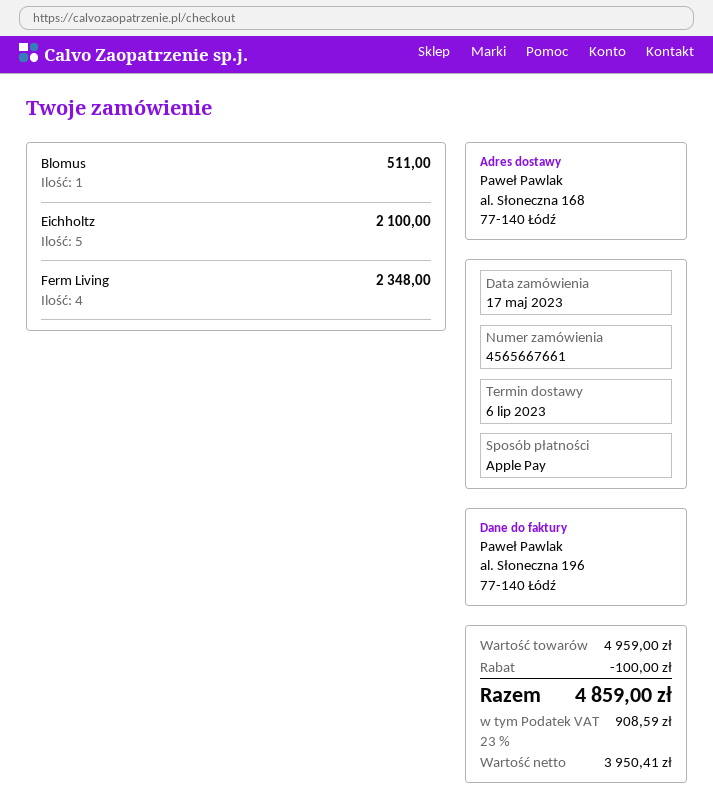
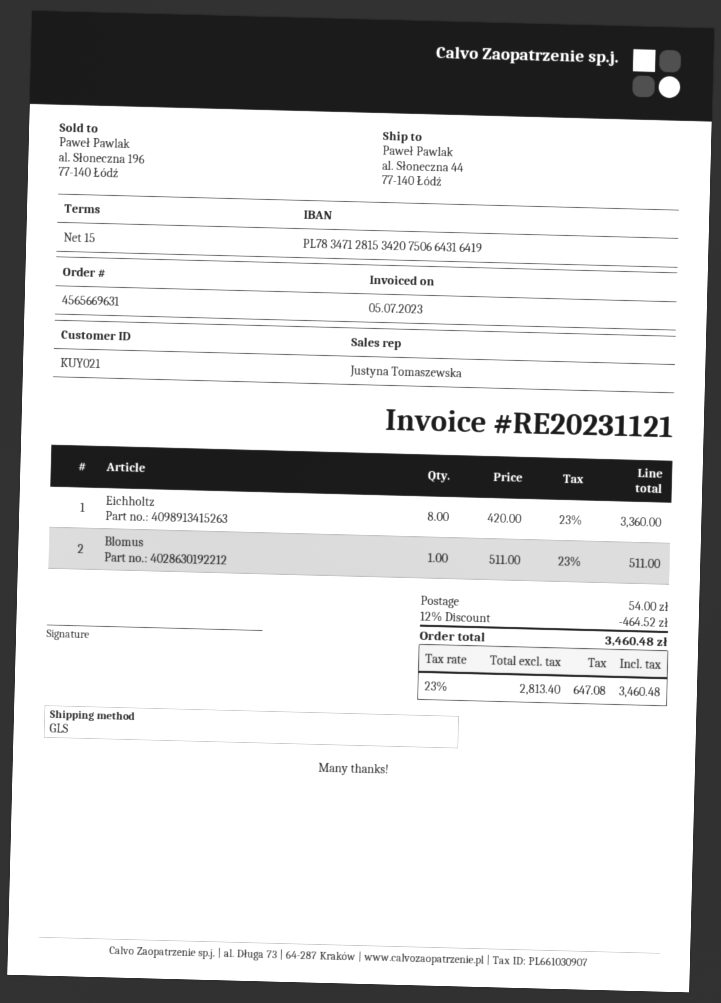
order number: 4565667661 -> 4565669631
ship to: al. Słoneczna 168, 77-140 Łódź -> al. Słoneczna 44, 77-140 Łódź
Eichholtz: 5 for 2100.00 -> 8 for 3360.00
Ferm Living: 4 for 2348.00 -> none
discount: 100.00 -> 464.52
shipping: none -> 54.00
net: 3950.41 -> 2813.40
tax: 23% = 908.59 -> 23% = 647.08
total: 4859.00 -> 3460.48

